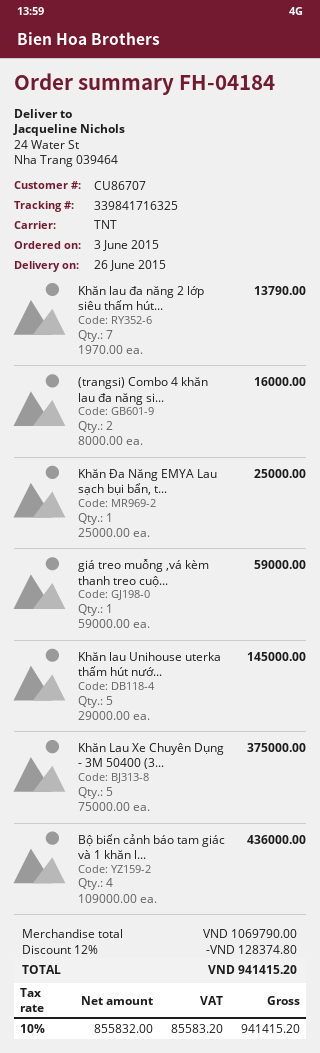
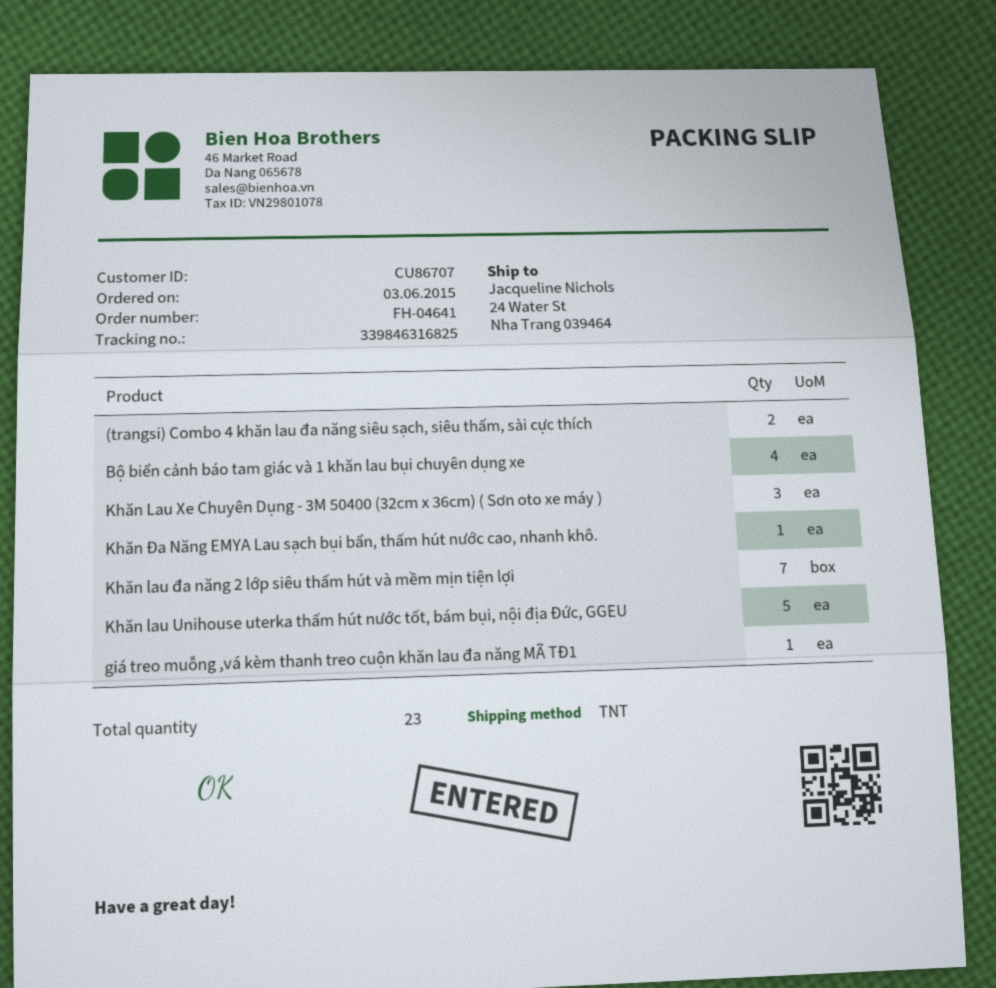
order number: FH-04184 -> FH-04641
tracking number: 339841716325 -> 339846316825
Khăn Lau Xe Chuyên Dụng - 3M 50400 (3...: 5 -> 3

